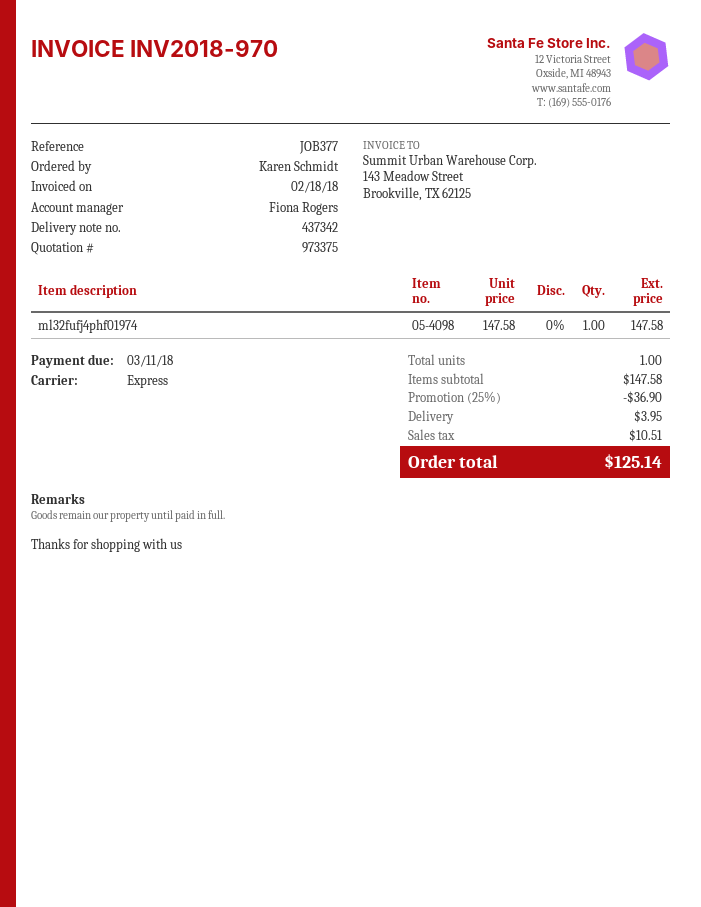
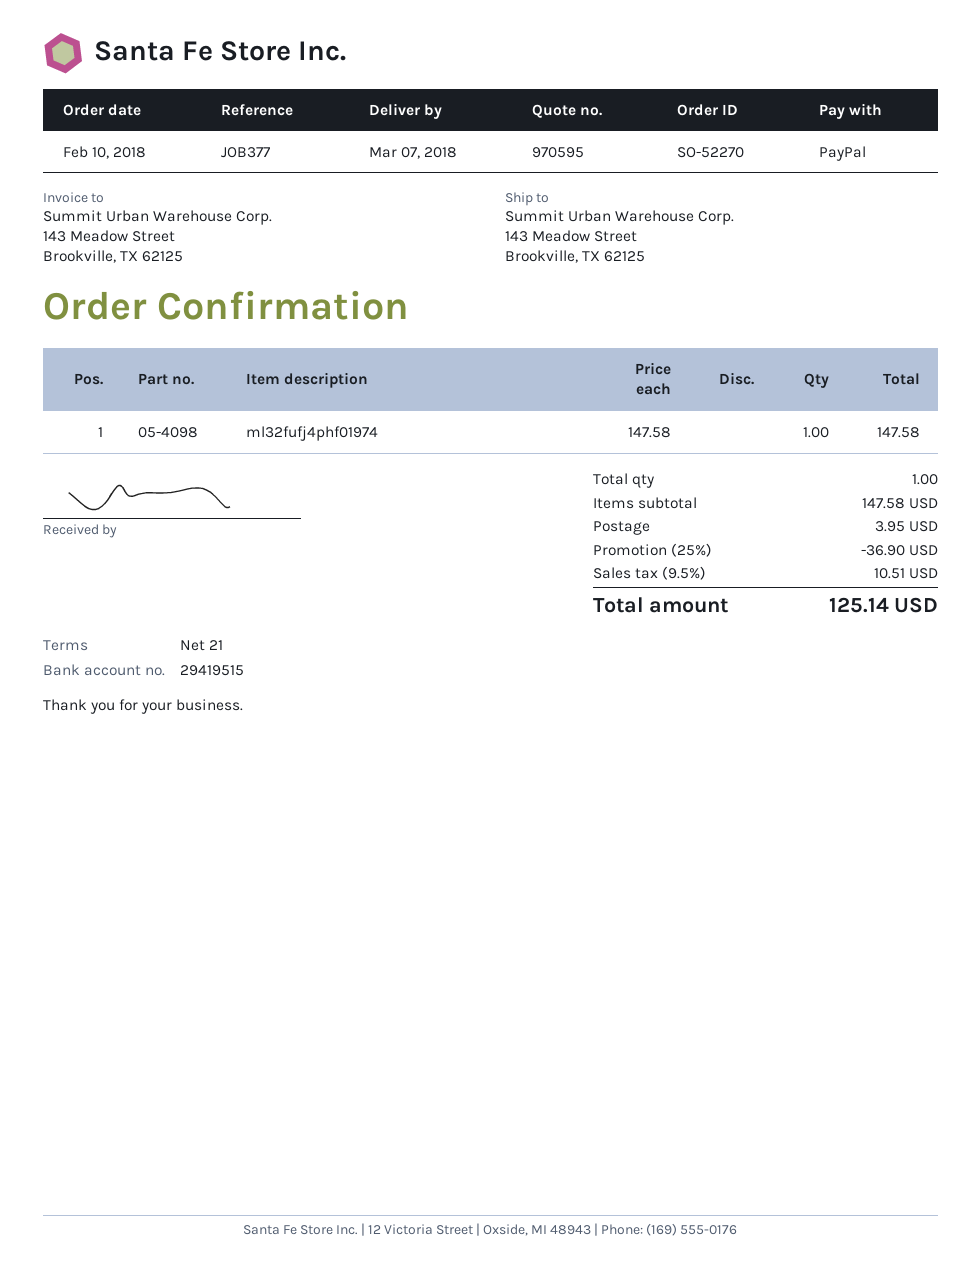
quote number: 973375 -> 970595

